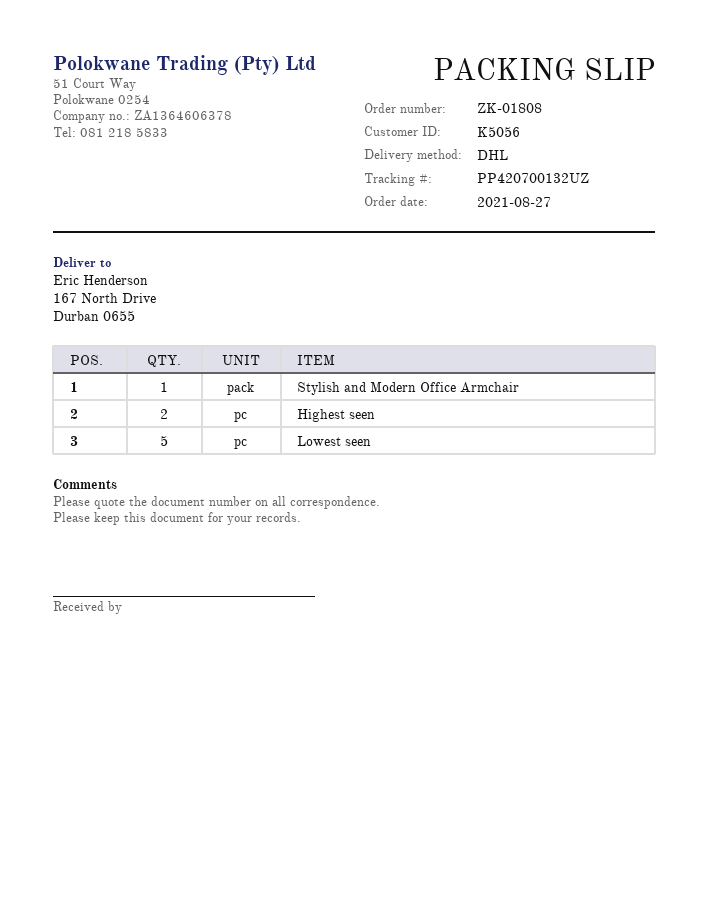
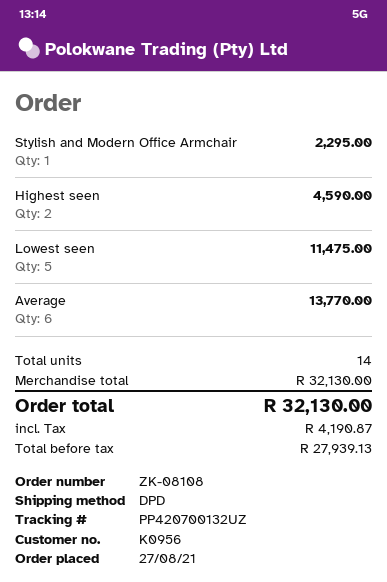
order number: ZK-01808 -> ZK-08108
customer number: K5056 -> K0956
shipping method: DHL -> DPD
Average: none -> 6

